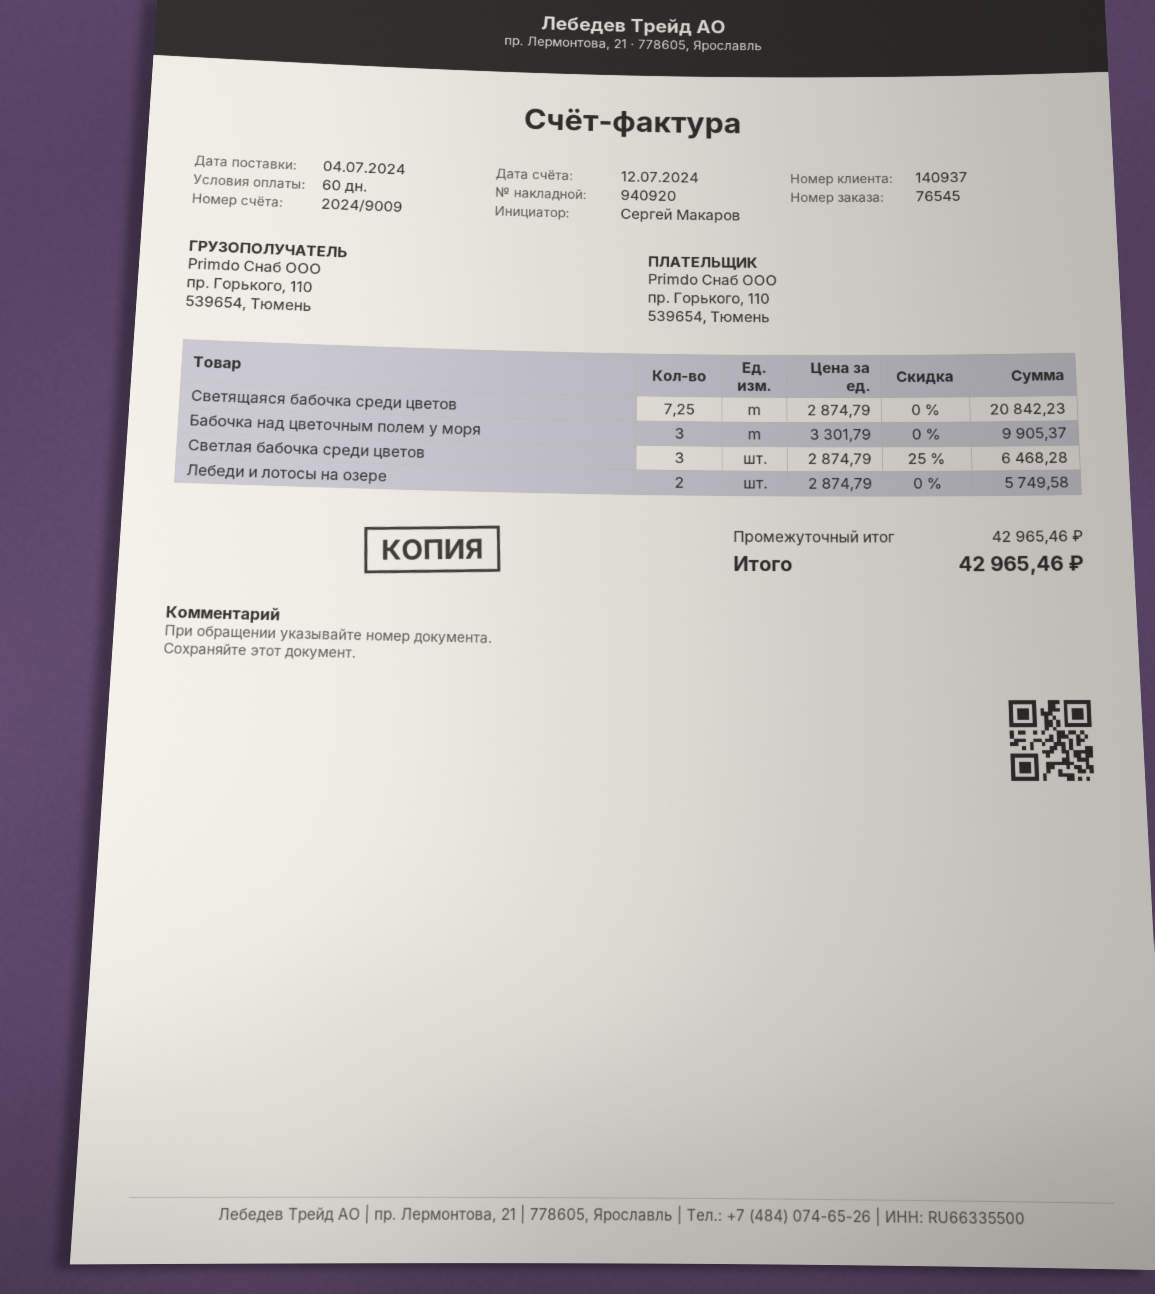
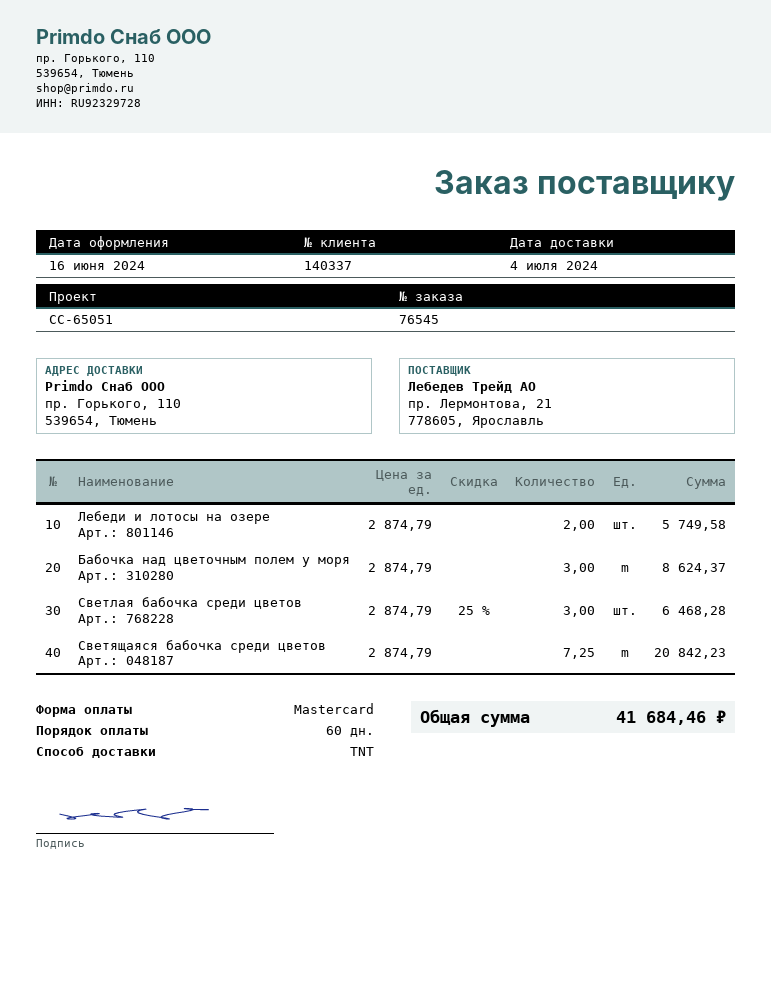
customer number: 140937 -> 140337
Бабочка над цветочным полем у моря: 3 x 3301.79 = 9905.37 -> 3 x 2874.79 = 8624.37
total: 42965.46 -> 41684.46

